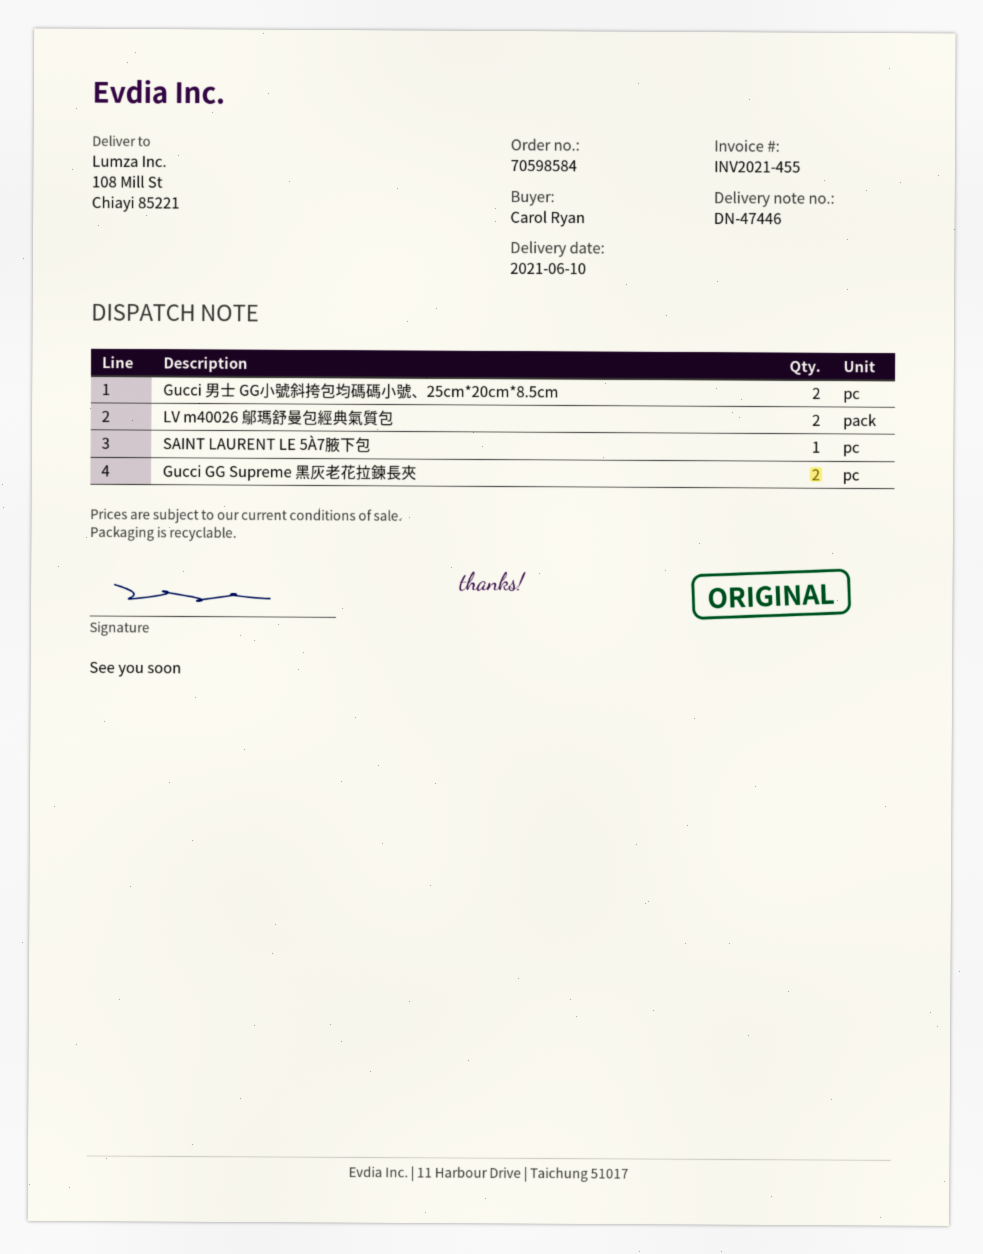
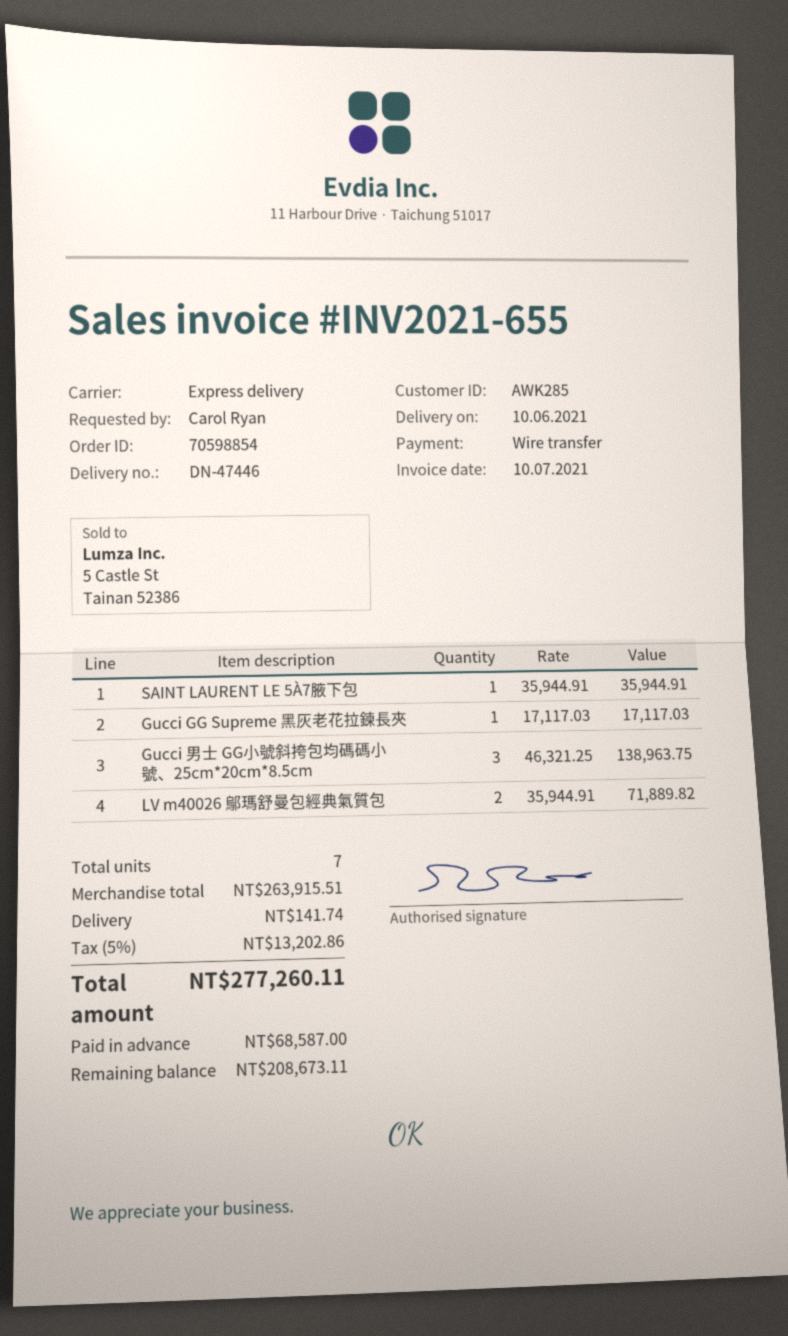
order number: 70598584 -> 70598854
invoice number: INV2021-455 -> INV2021-655
Gucci 男士 GG小號斜挎包均碼碼小號、25cm*20cm*8.5cm: 2 -> 3
Gucci GG Supreme 黑灰老花拉鍊長夾: 2 -> 1

